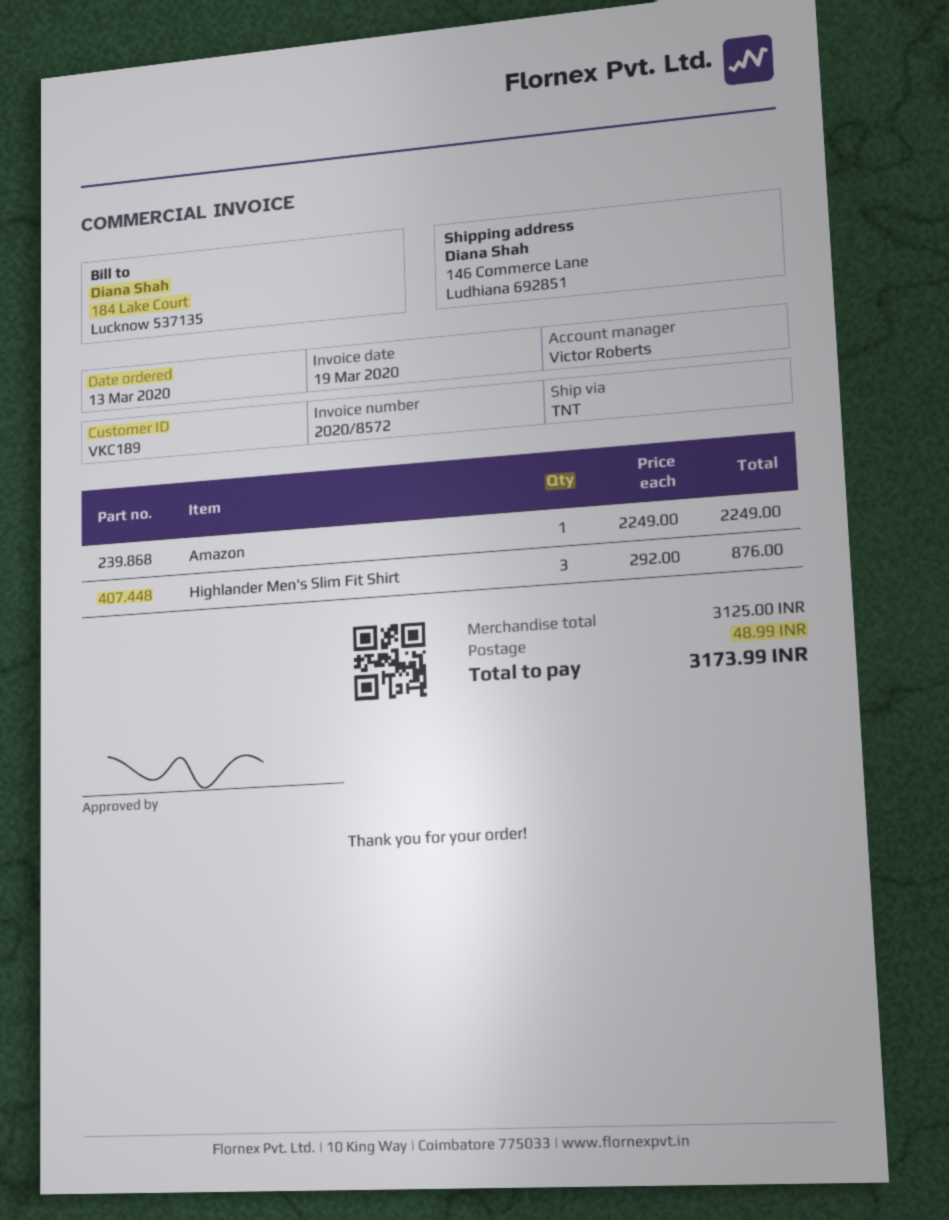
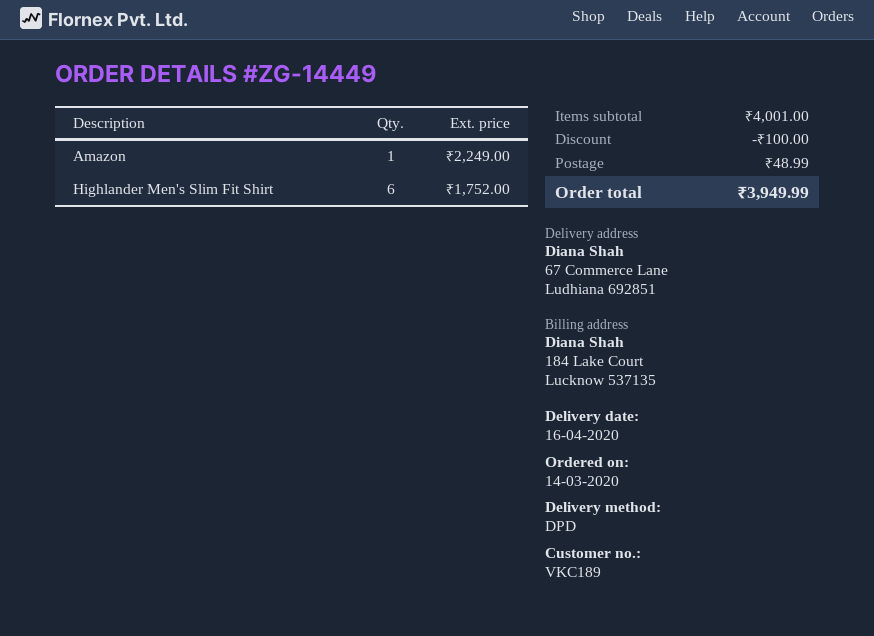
order date: 2020-03-13 -> 2020-03-14
shipping method: TNT -> DPD
ship to: 146 Commerce Lane, Ludhiana 692851 -> 67 Commerce Lane, Ludhiana 692851
Highlander Men's Slim Fit Shirt: 3 for 876.00 -> 6 for 1752.00
subtotal: 3125.00 -> 4001.00
discount: none -> 100.00
total: 3173.99 -> 3949.99

